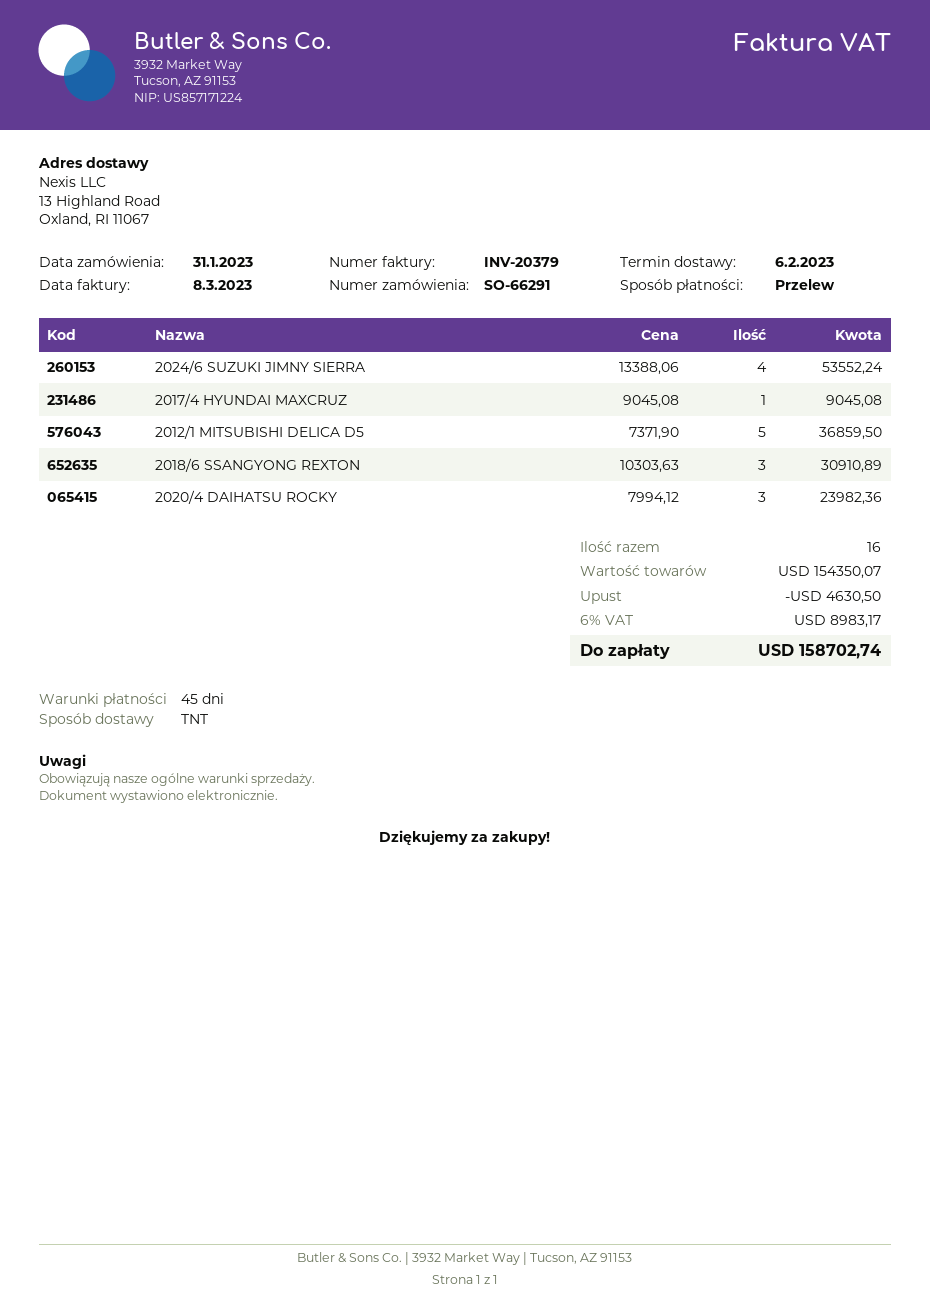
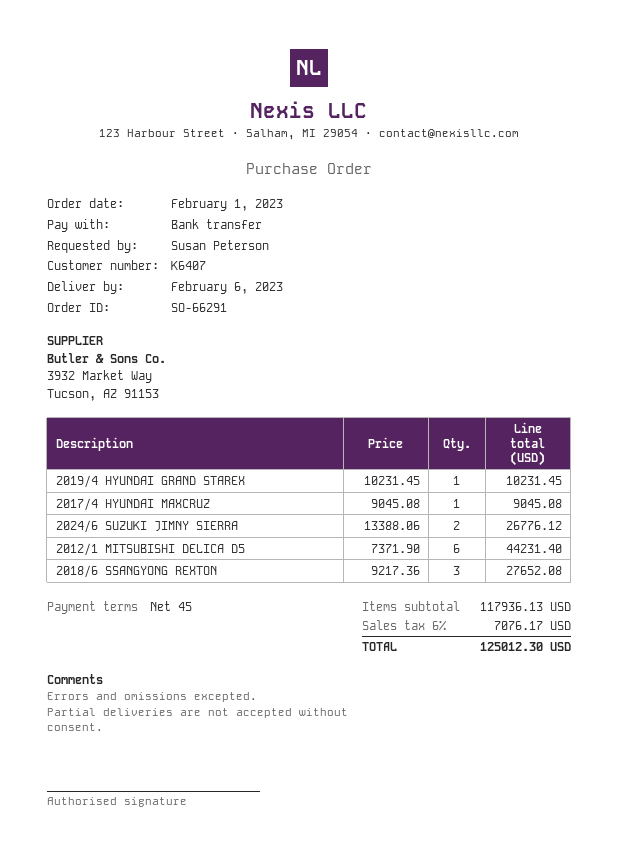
order date: 2023-01-31 -> 2023-02-01
2024/6 SUZUKI JIMNY SIERRA: 4 x 13388.06 = 53552.24 -> 2 x 13388.06 = 26776.12
2012/1 MITSUBISHI DELICA D5: 5 x 7371.90 = 36859.50 -> 6 x 7371.90 = 44231.40
2018/6 SSANGYONG REXTON: 3 x 10303.63 = 30910.89 -> 3 x 9217.36 = 27652.08
2020/4 DAIHATSU ROCKY: 3 x 7994.12 = 23982.36 -> none
2019/4 HYUNDAI GRAND STAREX: none -> 1 x 10231.45 = 10231.45
subtotal: 154350.07 -> 117936.13
discount: 4630.50 -> none
tax: 6% = 8983.17 -> 6% = 7076.17
total: 158702.74 -> 125012.30

